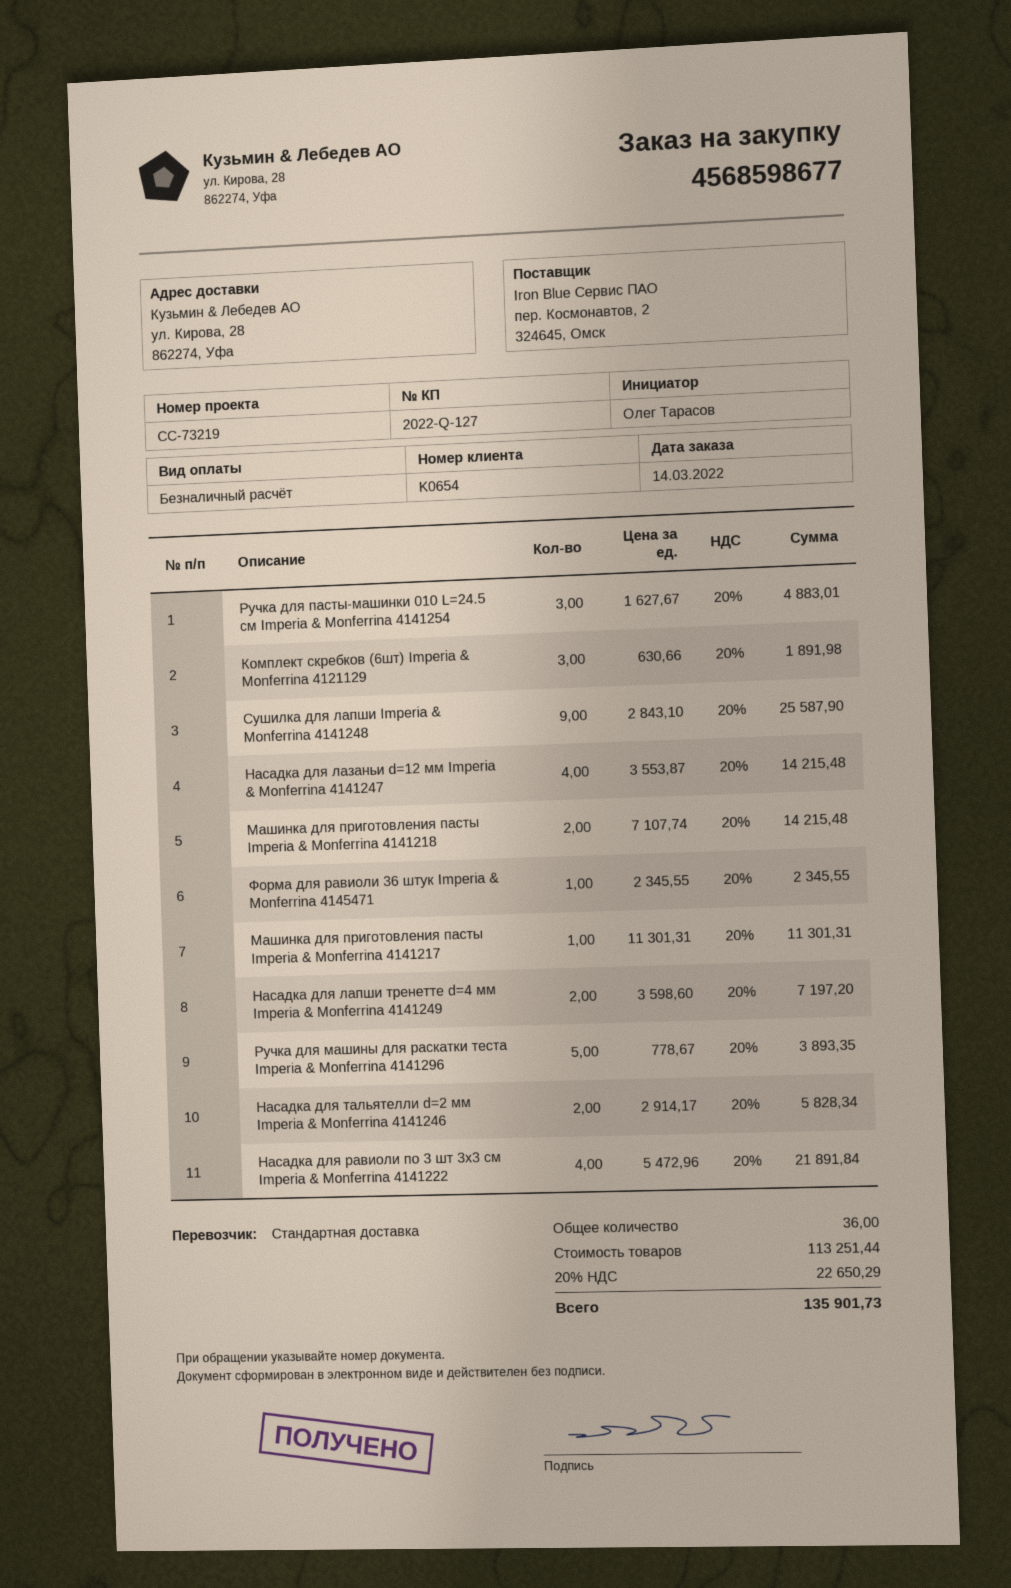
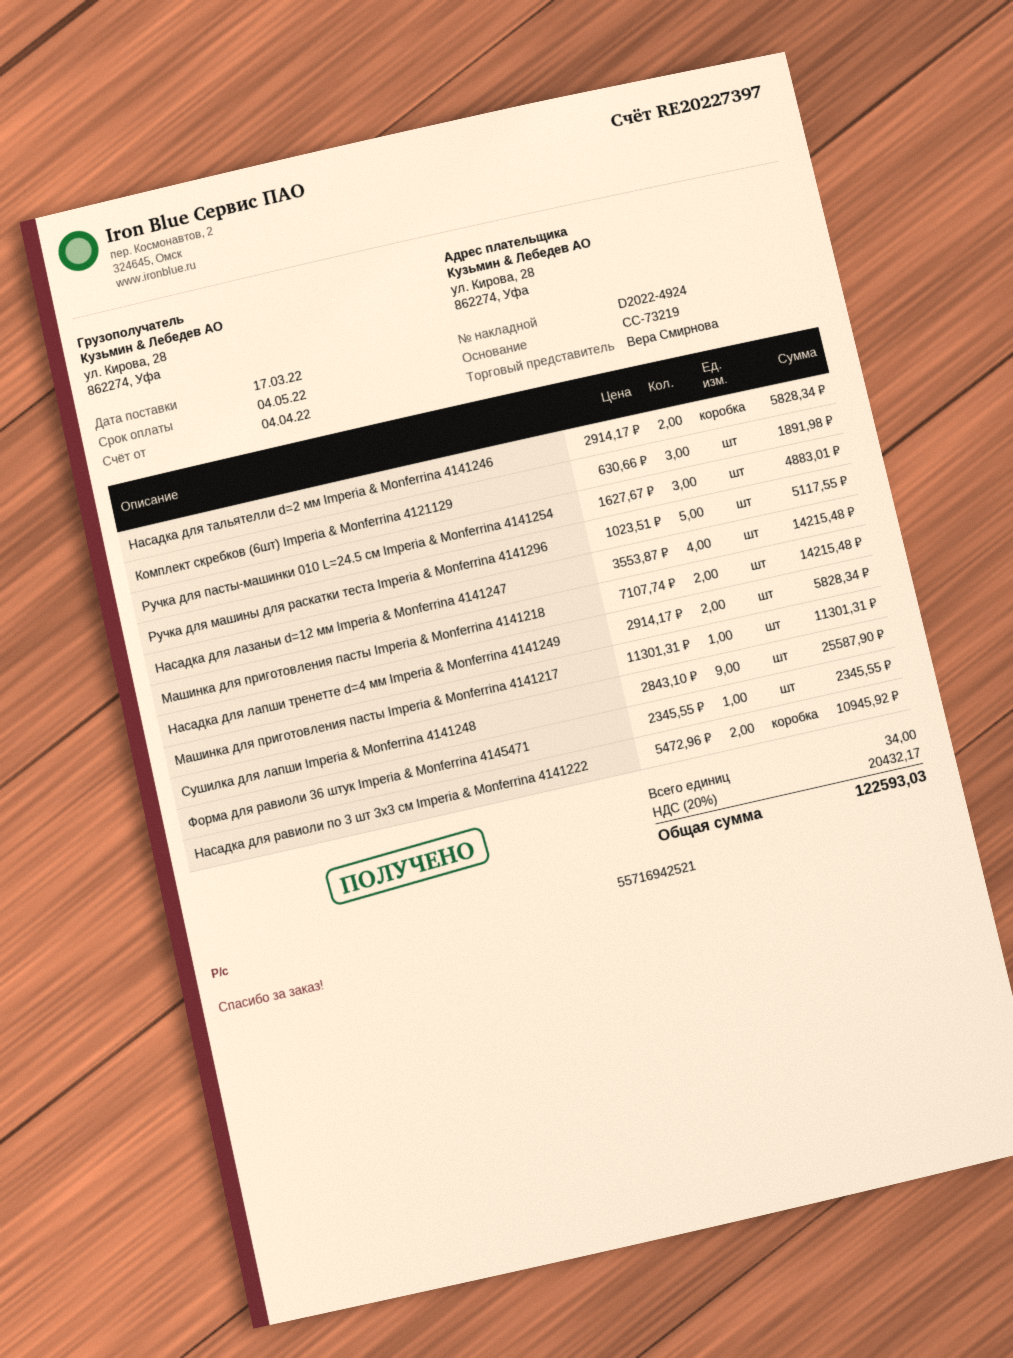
Насадка для лапши тренетте d=4 мм Imperia & Monferrina 4141249: 2 x 3598.60 = 7197.20 -> 2 x 2914.17 = 5828.34
Ручка для машины для раскатки теста Imperia & Monferrina 4141296: 5 x 778.67 = 3893.35 -> 5 x 1023.51 = 5117.55
Насадка для равиоли по 3 шт 3x3 см Imperia & Monferrina 4141222: 4 x 5472.96 = 21891.84 -> 2 x 5472.96 = 10945.92
total quantity: 36 -> 34
tax: 20% = 22650.29 -> 20% = 20432.17
total: 135901.73 -> 122593.03

